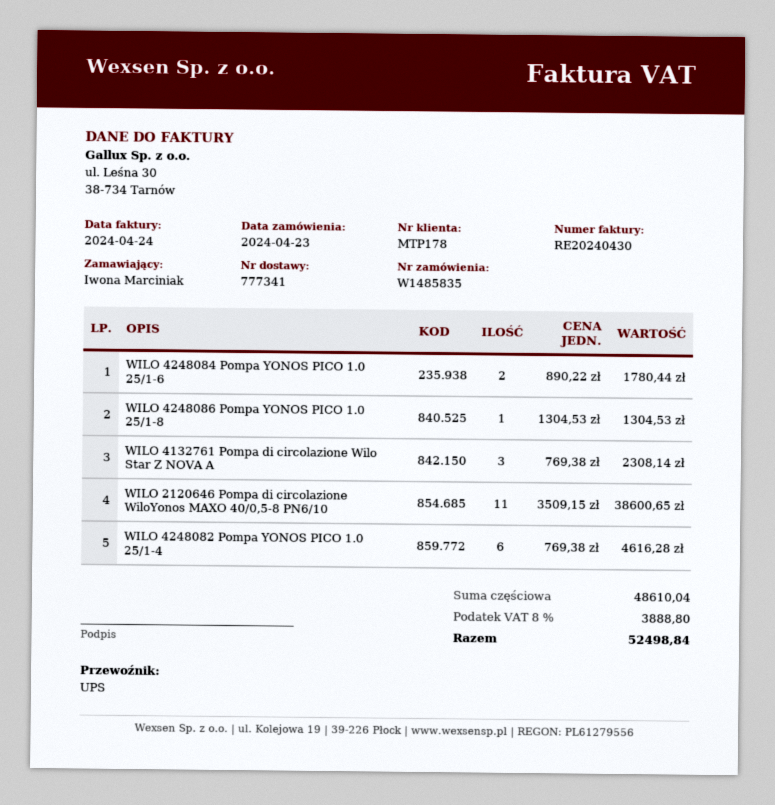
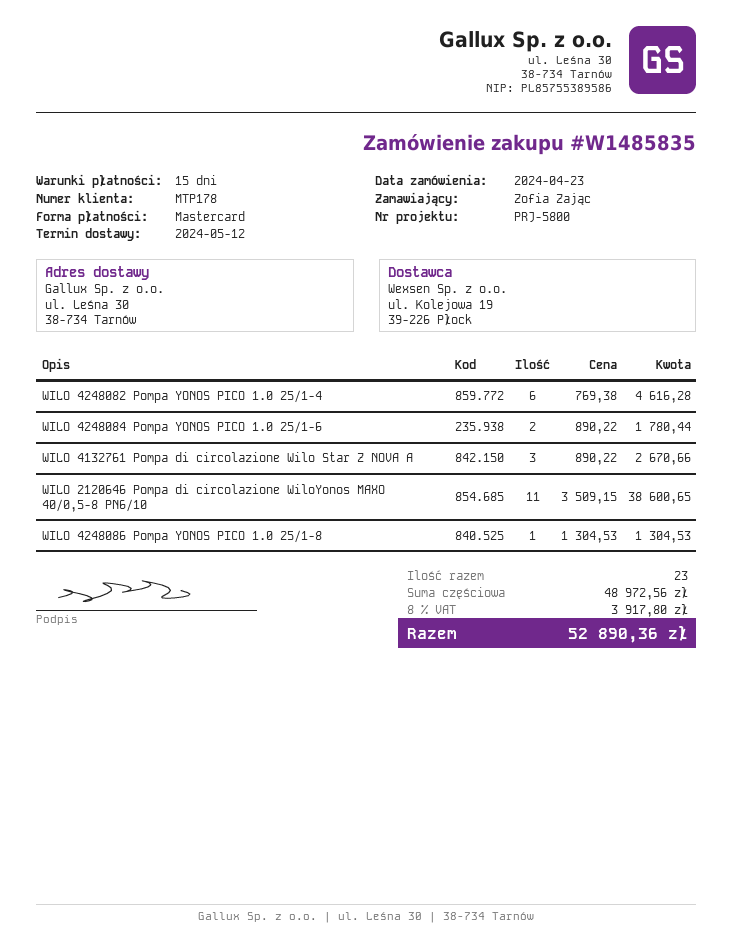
ordered by: Iwona Marciniak -> Zofia Zając
WILO 4132761 Pompa di circolazione Wilo Star Z NOVA A: 3 x 769.38 = 2308.14 -> 3 x 890.22 = 2670.66
subtotal: 48610.04 -> 48972.56
tax: 8% = 3888.80 -> 8% = 3917.80
total: 52498.84 -> 52890.36

